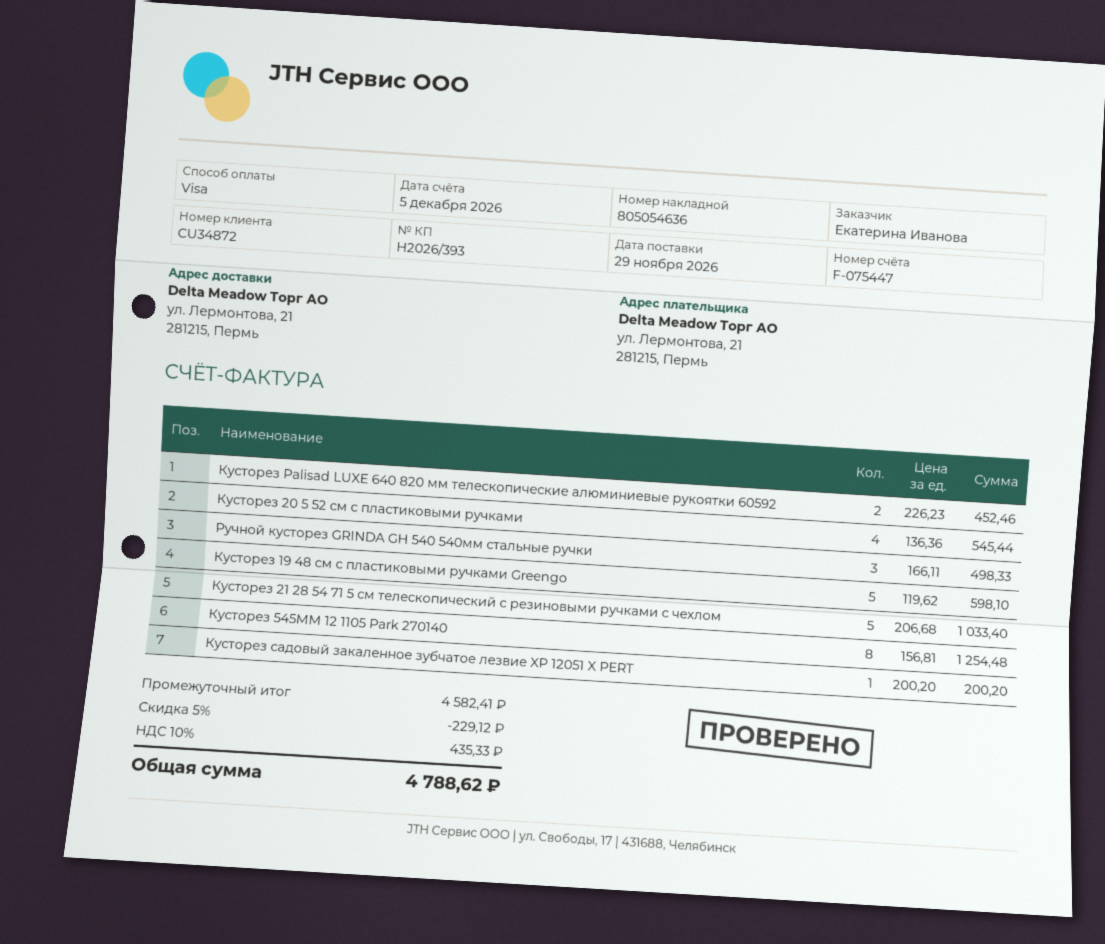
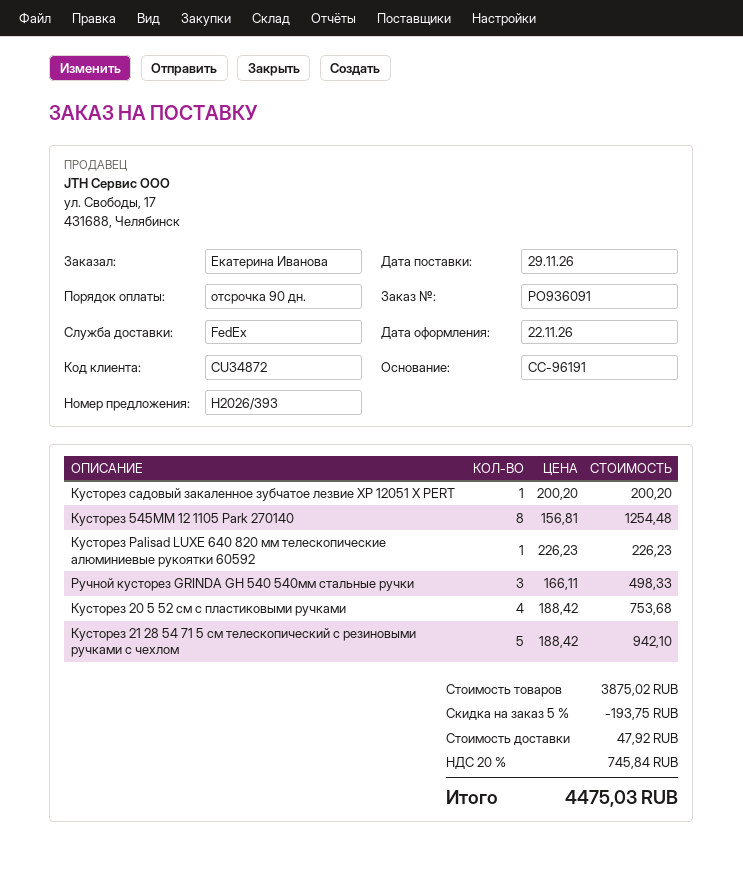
Кусторез Palisad LUXE 640 820 мм телескопические алюминиевые рукоятки 60592: 2 x 226.23 = 452.46 -> 1 x 226.23 = 226.23
Кусторез 20 5 52 см с пластиковыми ручками: 4 x 136.36 = 545.44 -> 4 x 188.42 = 753.68
Кусторез 19 48 см с пластиковыми ручками Greengo: 5 x 119.62 = 598.10 -> none
Кусторез 21 28 54 71 5 см телескопический с резиновыми ручками с чехлом: 5 x 206.68 = 1033.40 -> 5 x 188.42 = 942.10
subtotal: 4582.41 -> 3875.02
discount: 5% = 229.12 -> 5% = 193.75
shipping: none -> 47.92
tax: 10% = 435.33 -> 20% = 745.84
total: 4788.62 -> 4475.03

